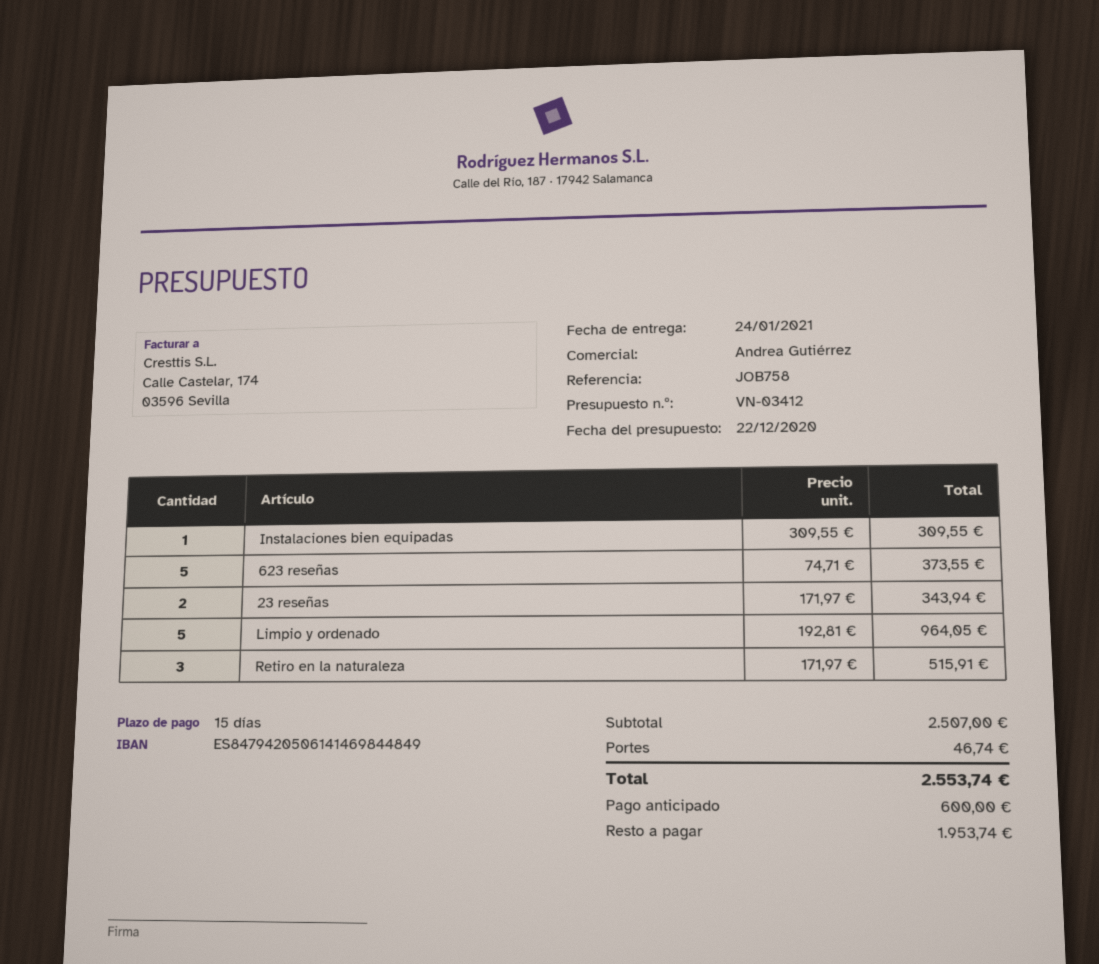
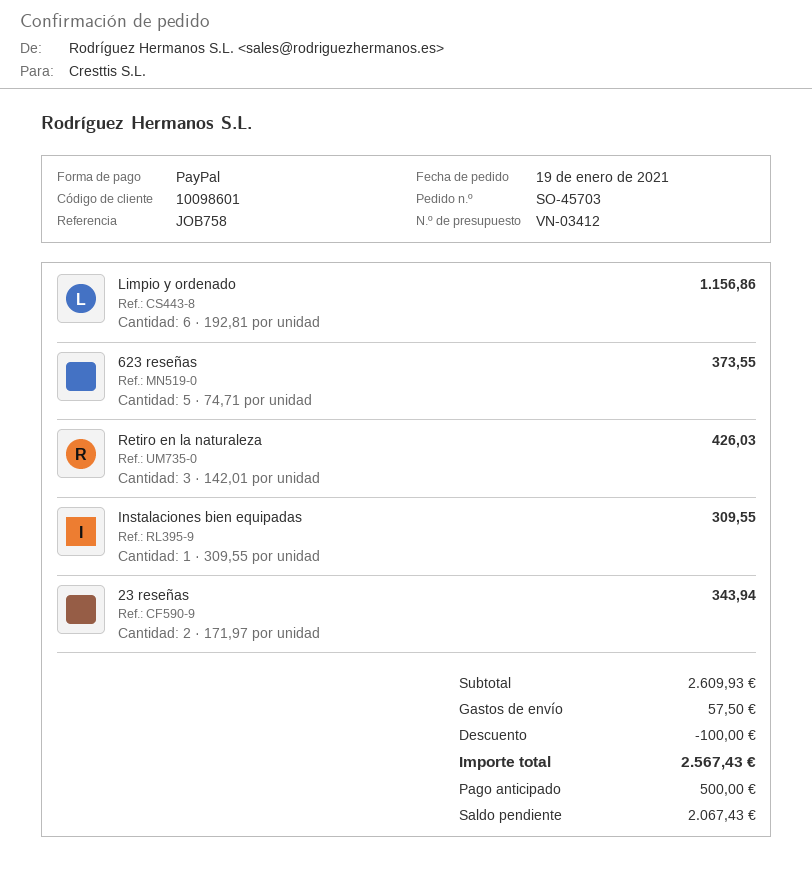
Limpio y ordenado: 5 x 192.81 = 964.05 -> 6 x 192.81 = 1156.86
Retiro en la naturaleza: 3 x 171.97 = 515.91 -> 3 x 142.01 = 426.03
subtotal: 2507.00 -> 2609.93
discount: none -> 100.00
shipping: 46.74 -> 57.50
total: 2553.74 -> 2567.43
deposit: 600.00 -> 500.00
balance: 1953.74 -> 2067.43

